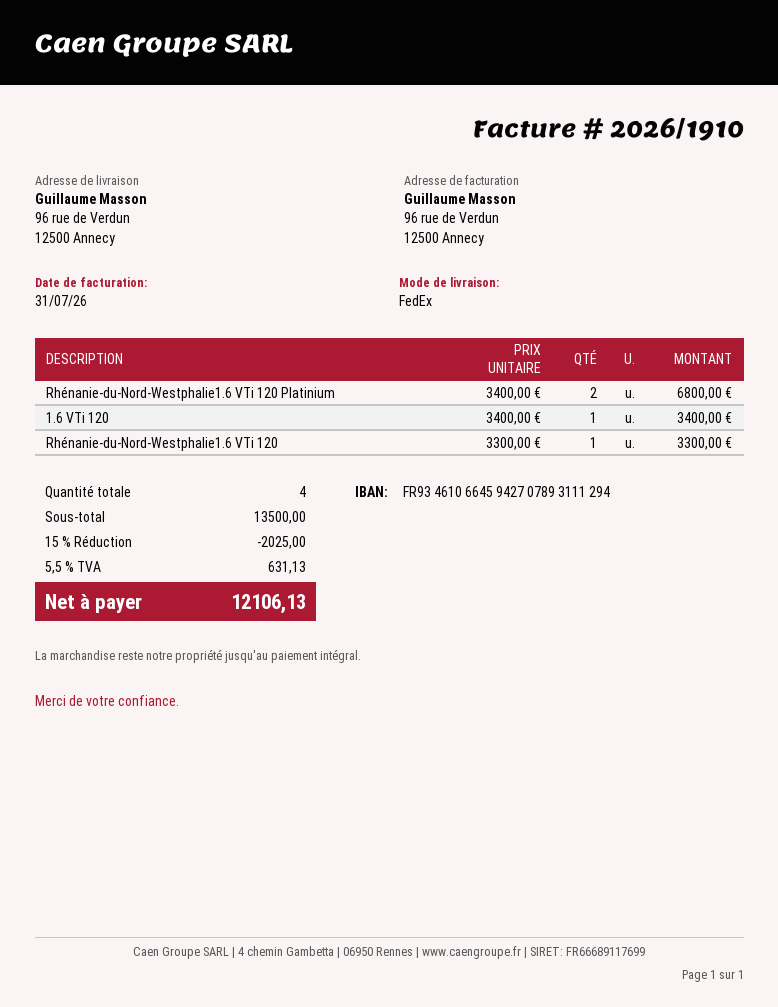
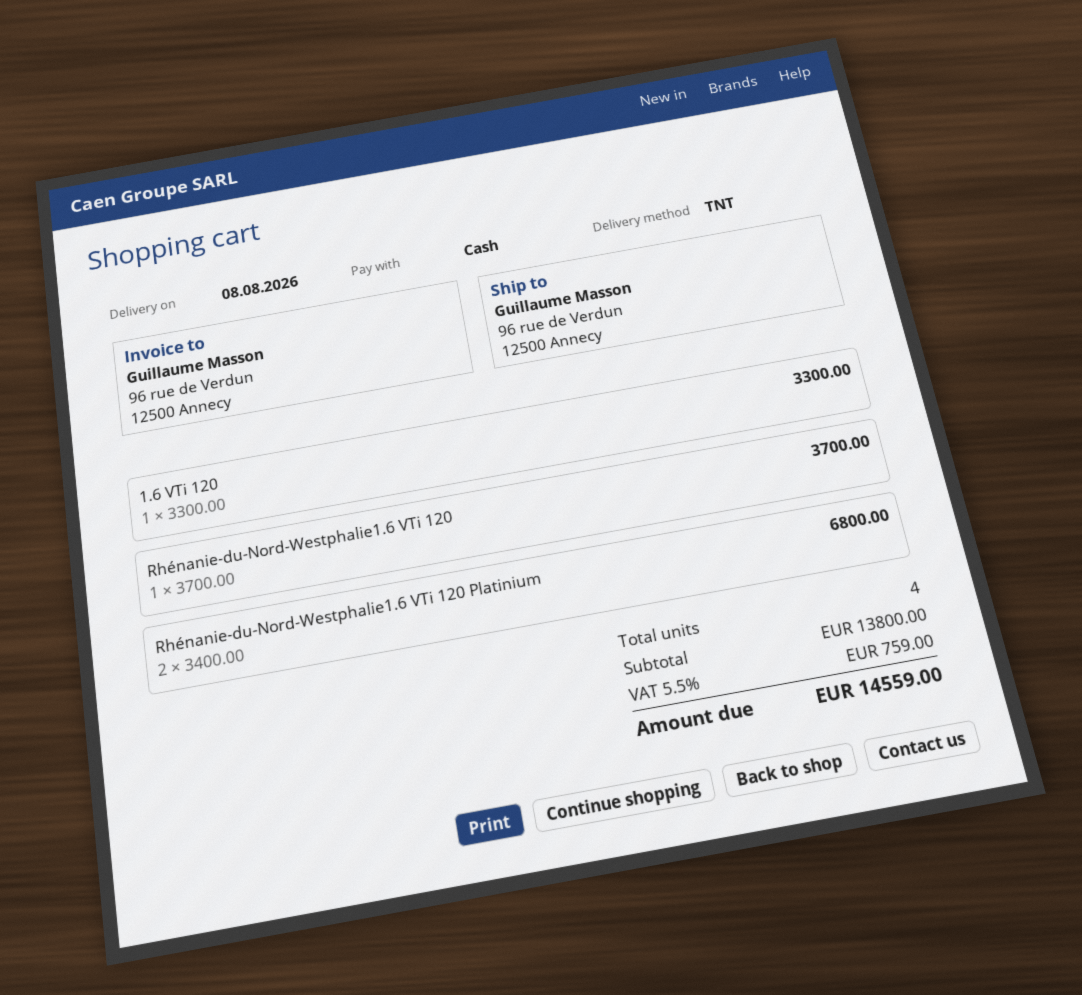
shipping method: FedEx -> TNT
1.6 VTi 120: 1 x 3400.00 = 3400.00 -> 1 x 3300.00 = 3300.00
Rhénanie-du-Nord-Westphalie1.6 VTi 120: 1 x 3300.00 = 3300.00 -> 1 x 3700.00 = 3700.00
subtotal: 13500.00 -> 13800.00
discount: 15% = 2025.00 -> none
tax: 5.5% = 631.13 -> 5.5% = 759.00
total: 12106.13 -> 14559.00

